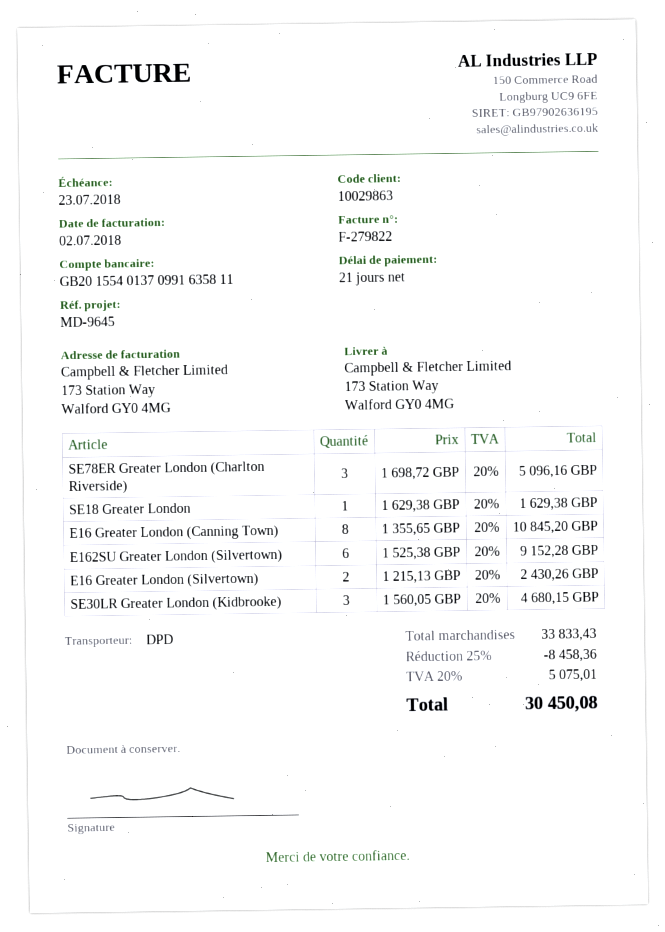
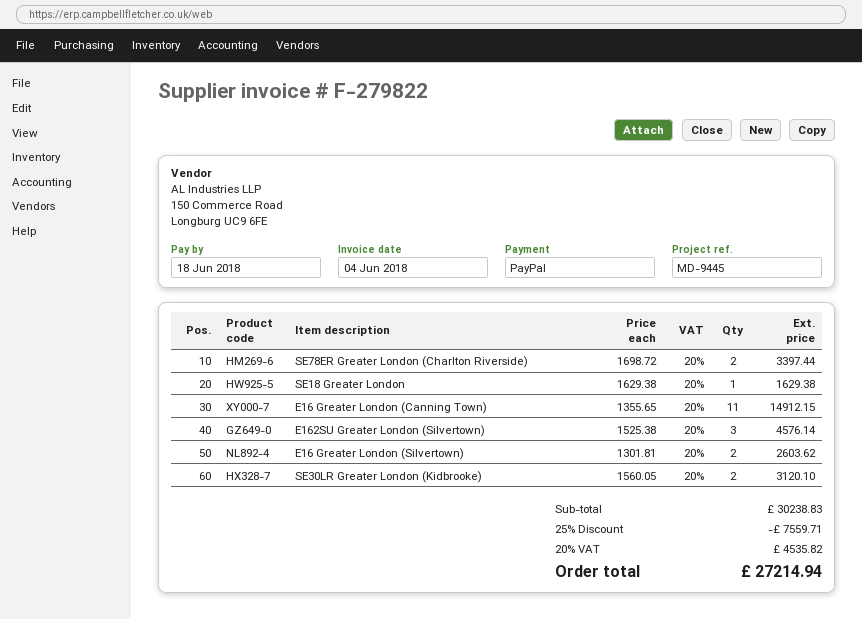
invoice date: 2018-07-02 -> 2018-06-04
due date: 2018-07-23 -> 2018-06-18
reference: MD-9645 -> MD-9445
SE78ER Greater London (Charlton Riverside): 3 x 1698.72 = 5096.16 -> 2 x 1698.72 = 3397.44
E16 Greater London (Canning Town): 8 x 1355.65 = 10845.20 -> 11 x 1355.65 = 14912.15
E162SU Greater London (Silvertown): 6 x 1525.38 = 9152.28 -> 3 x 1525.38 = 4576.14
E16 Greater London (Silvertown): 2 x 1215.13 = 2430.26 -> 2 x 1301.81 = 2603.62
SE30LR Greater London (Kidbrooke): 3 x 1560.05 = 4680.15 -> 2 x 1560.05 = 3120.10
subtotal: 33833.43 -> 30238.83
discount: 25% = 8458.36 -> 25% = 7559.71
tax: 20% = 5075.01 -> 20% = 4535.82
total: 30450.08 -> 27214.94

